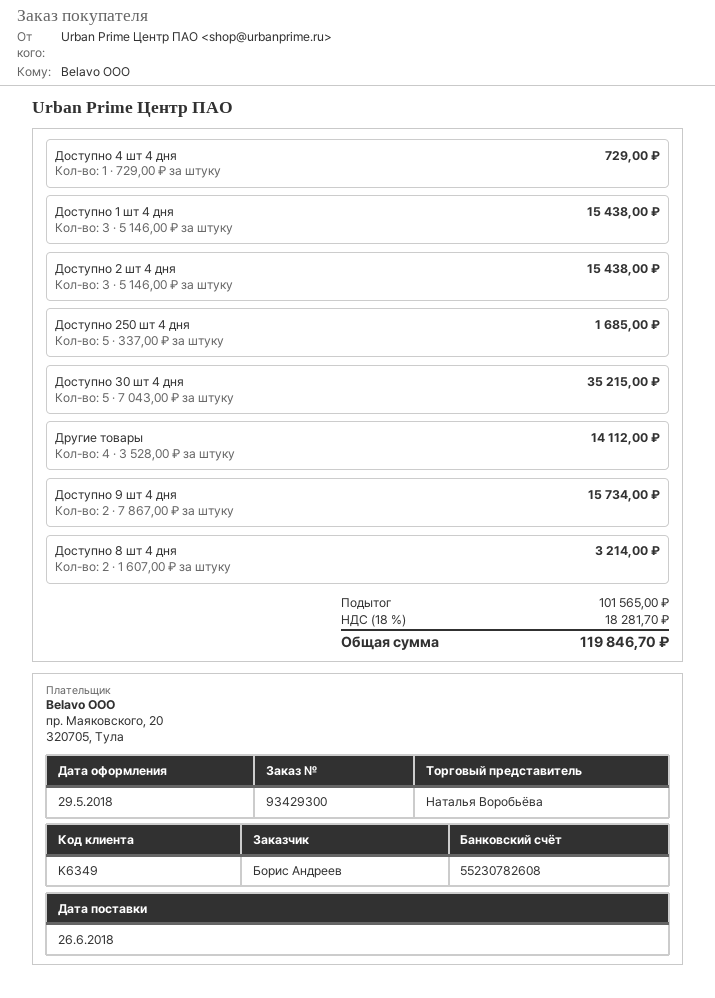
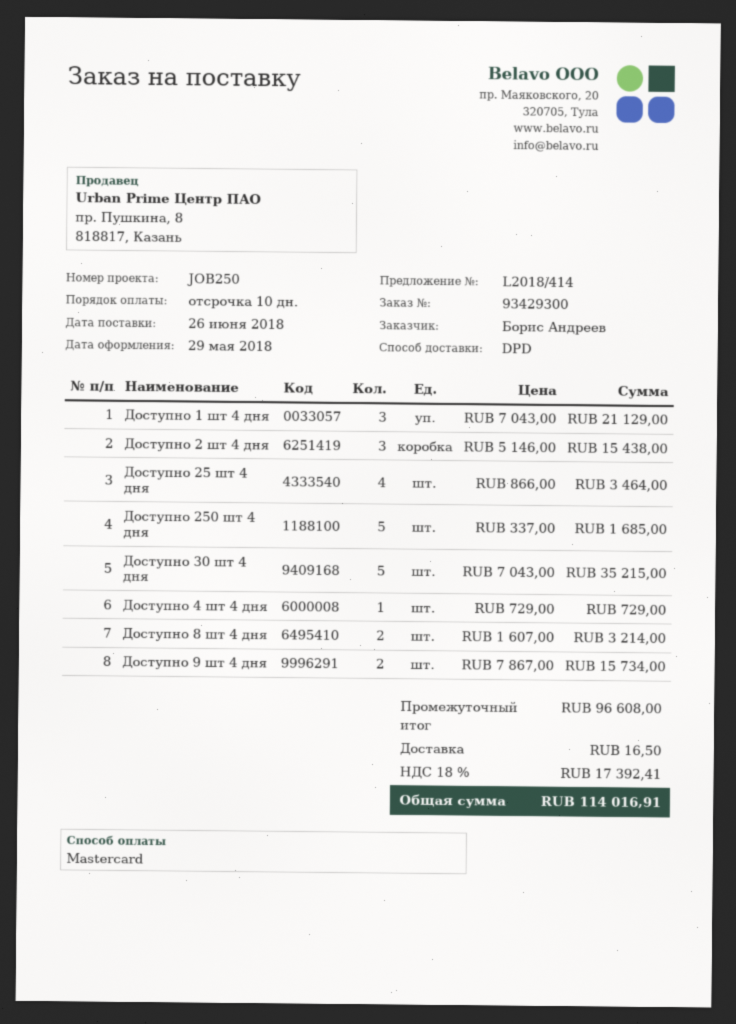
Доступно 1 шт 4 дня: 3 x 5146.00 = 15438.00 -> 3 x 7043.00 = 21129.00
Другие товары: 4 x 3528.00 = 14112.00 -> none
Доступно 25 шт 4 дня: none -> 4 x 866.00 = 3464.00
subtotal: 101565.00 -> 96608.00
shipping: none -> 16.50
tax: 18% = 18281.70 -> 18% = 17392.41
total: 119846.70 -> 114016.91

